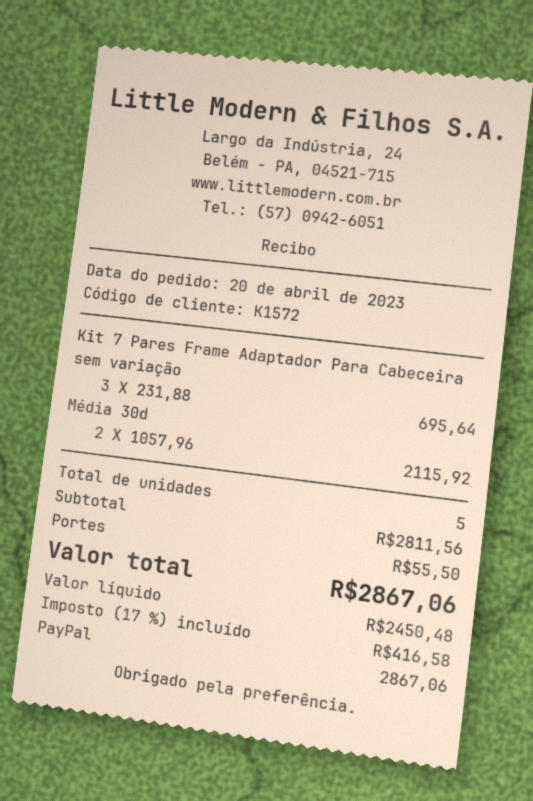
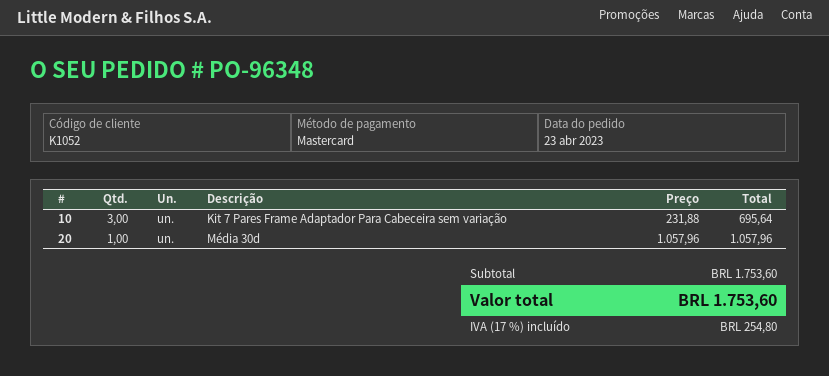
order date: 2023-04-20 -> 2023-04-23
customer number: K1572 -> K1052
payment method: PayPal -> Mastercard
Média 30d: 2 x 1057.96 = 2115.92 -> 1 x 1057.96 = 1057.96
subtotal: 2811.56 -> 1753.60
shipping: 55.50 -> none
tax: 17% = 416.58 -> 17% = 254.80
total: 2867.06 -> 1753.60

